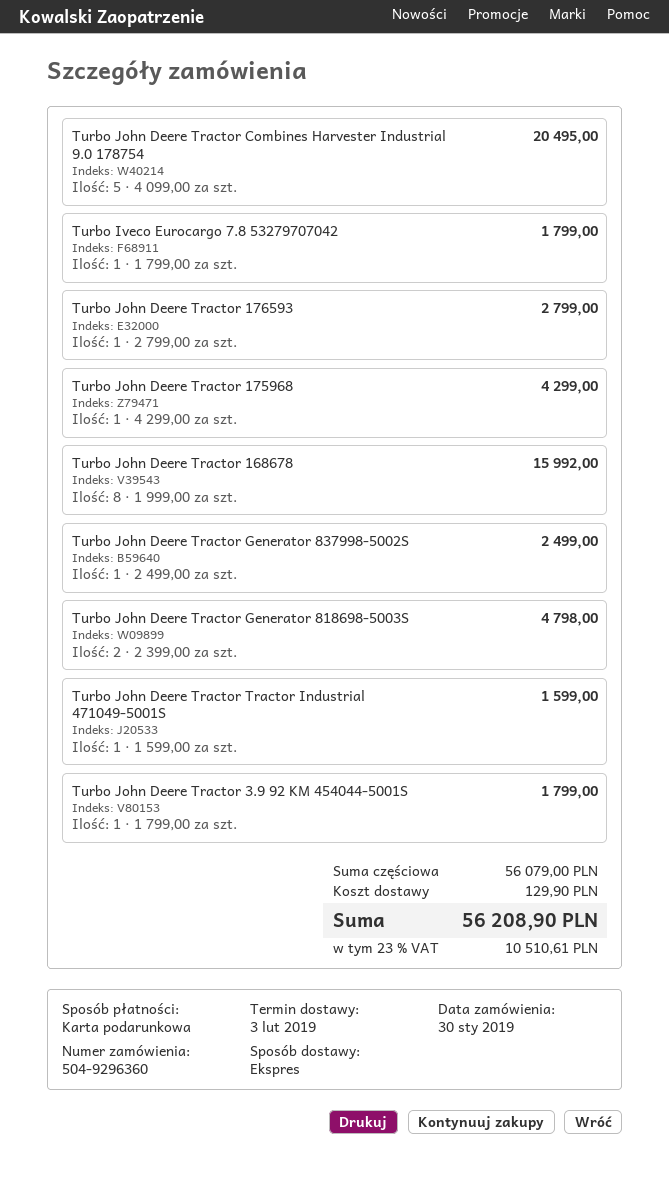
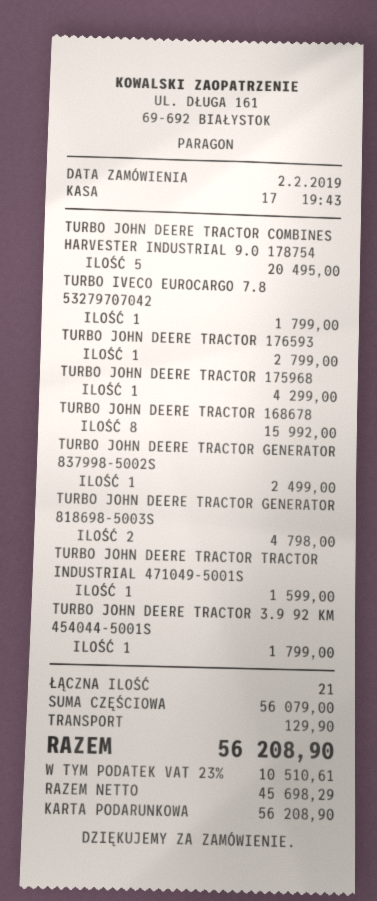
order date: 2019-01-30 -> 2019-02-02

